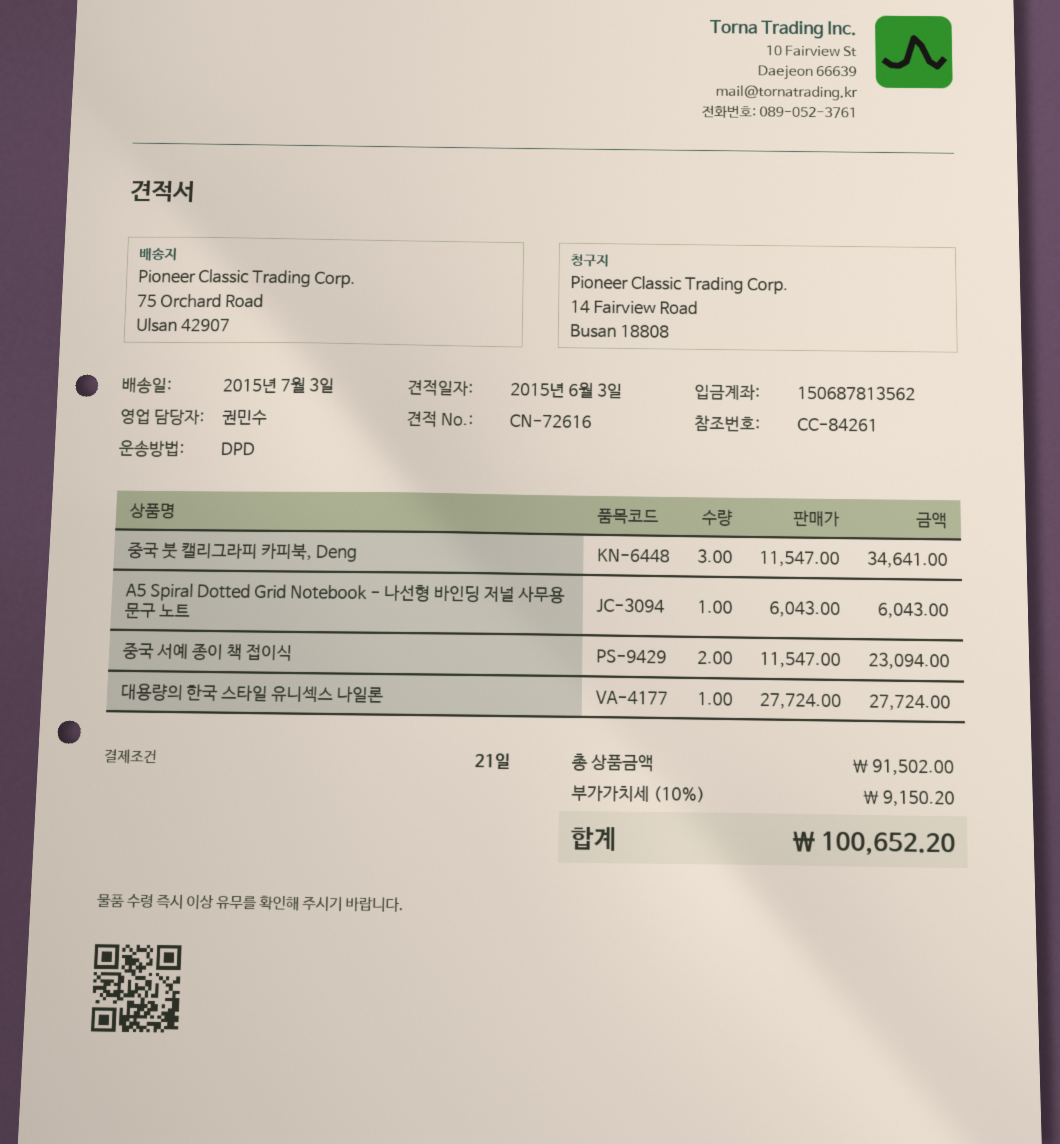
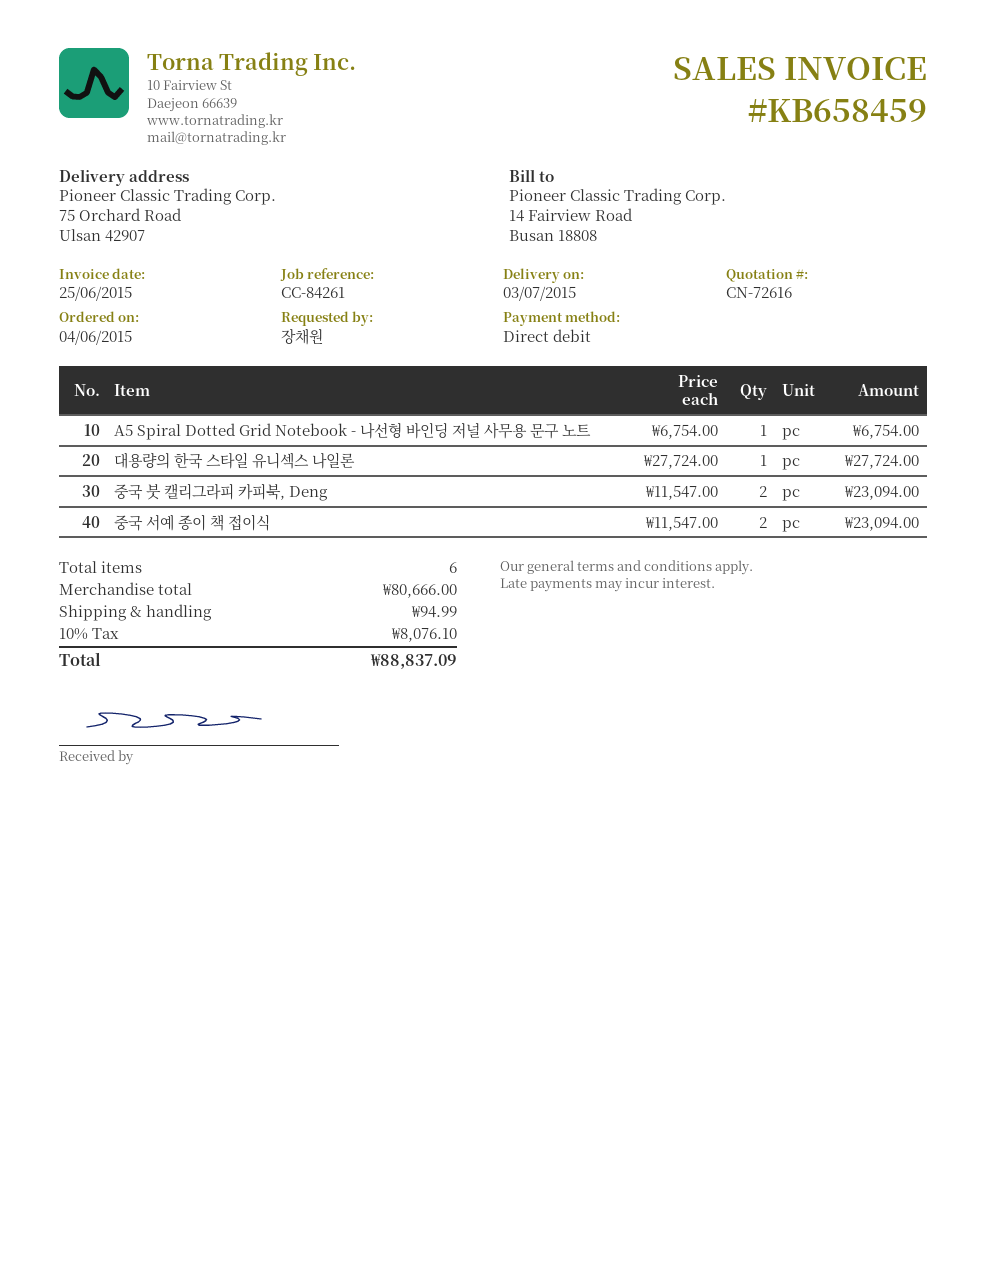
중국 붓 캘리그라피 카피북, Deng: 3 x 11547.00 = 34641.00 -> 2 x 11547.00 = 23094.00
A5 Spiral Dotted Grid Notebook - 나선형 바인딩 저널 사무용 문구 노트: 1 x 6043.00 = 6043.00 -> 1 x 6754.00 = 6754.00
subtotal: 91502.00 -> 80666.00
shipping: none -> 94.99
tax: 10% = 9150.20 -> 10% = 8076.10
total: 100652.20 -> 88837.09

